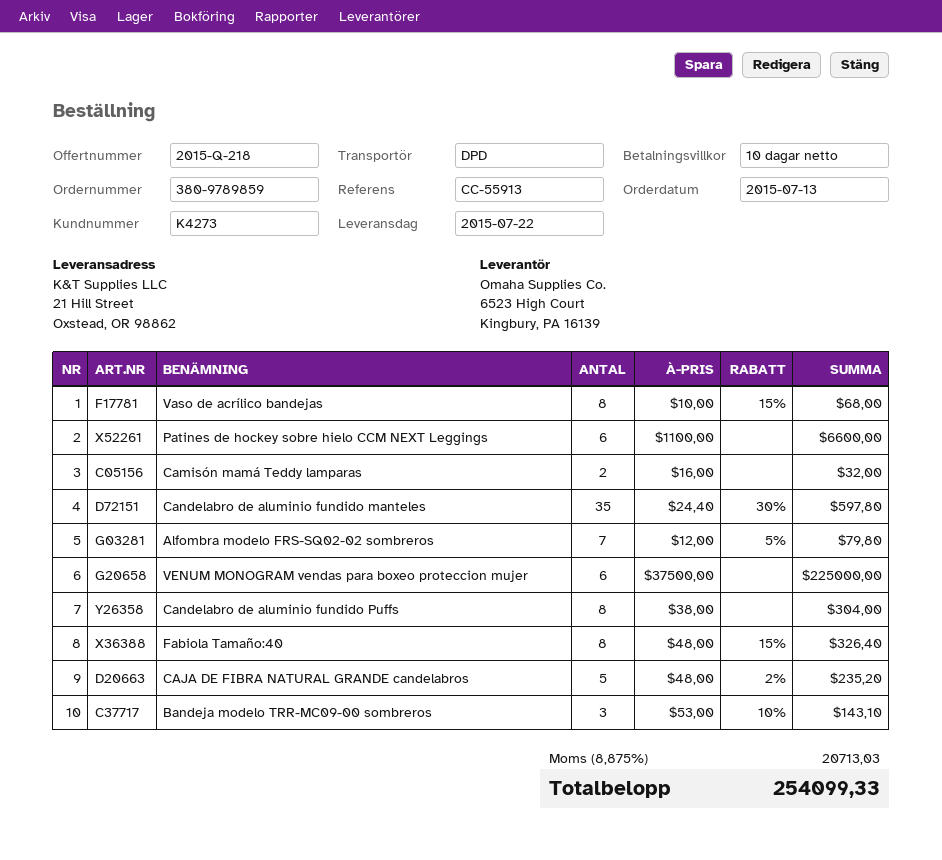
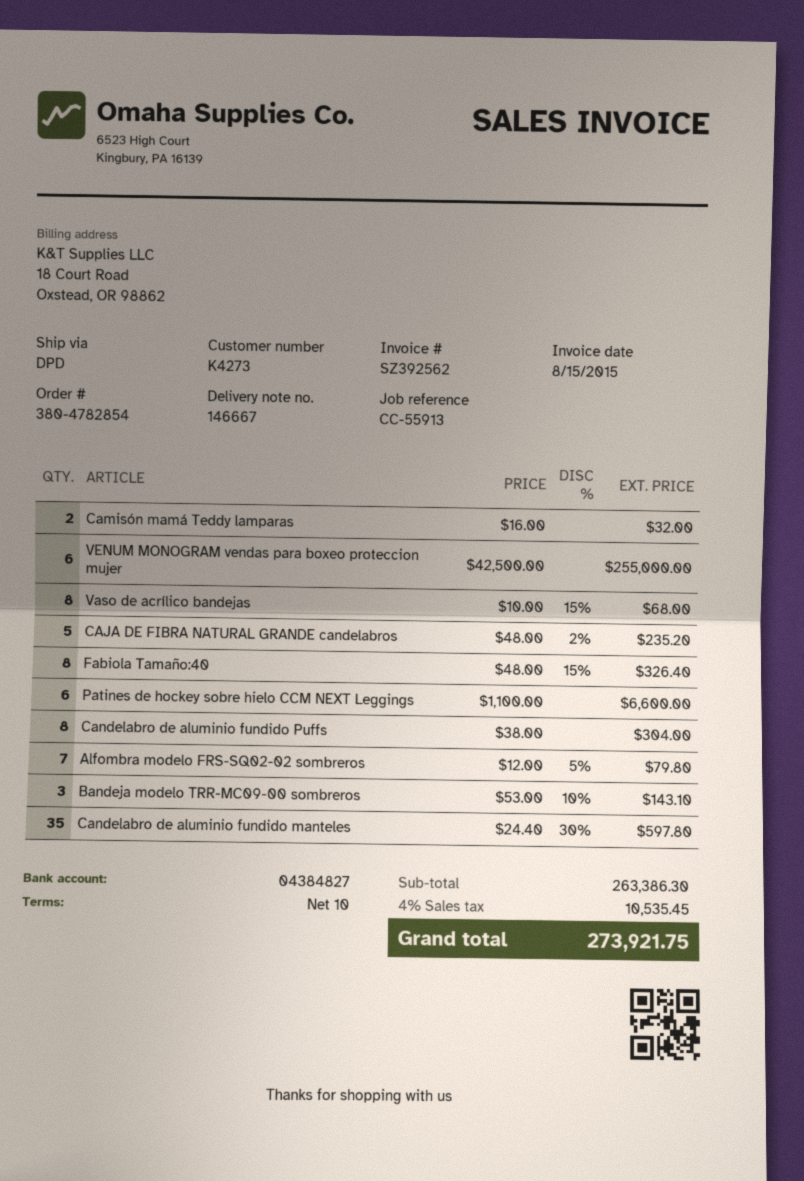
order number: 380-9789859 -> 380-4782854
VENUM MONOGRAM vendas para boxeo proteccion mujer: 6 x 37500.00 = 225000.00 -> 6 x 42500.00 = 255000.00
tax: 8.875% = 20713.03 -> 4% = 10535.45
total: 254099.33 -> 273921.75

